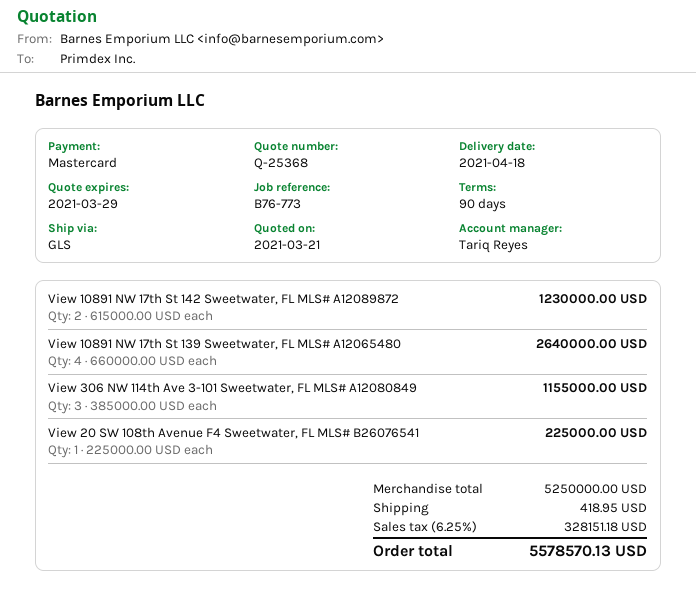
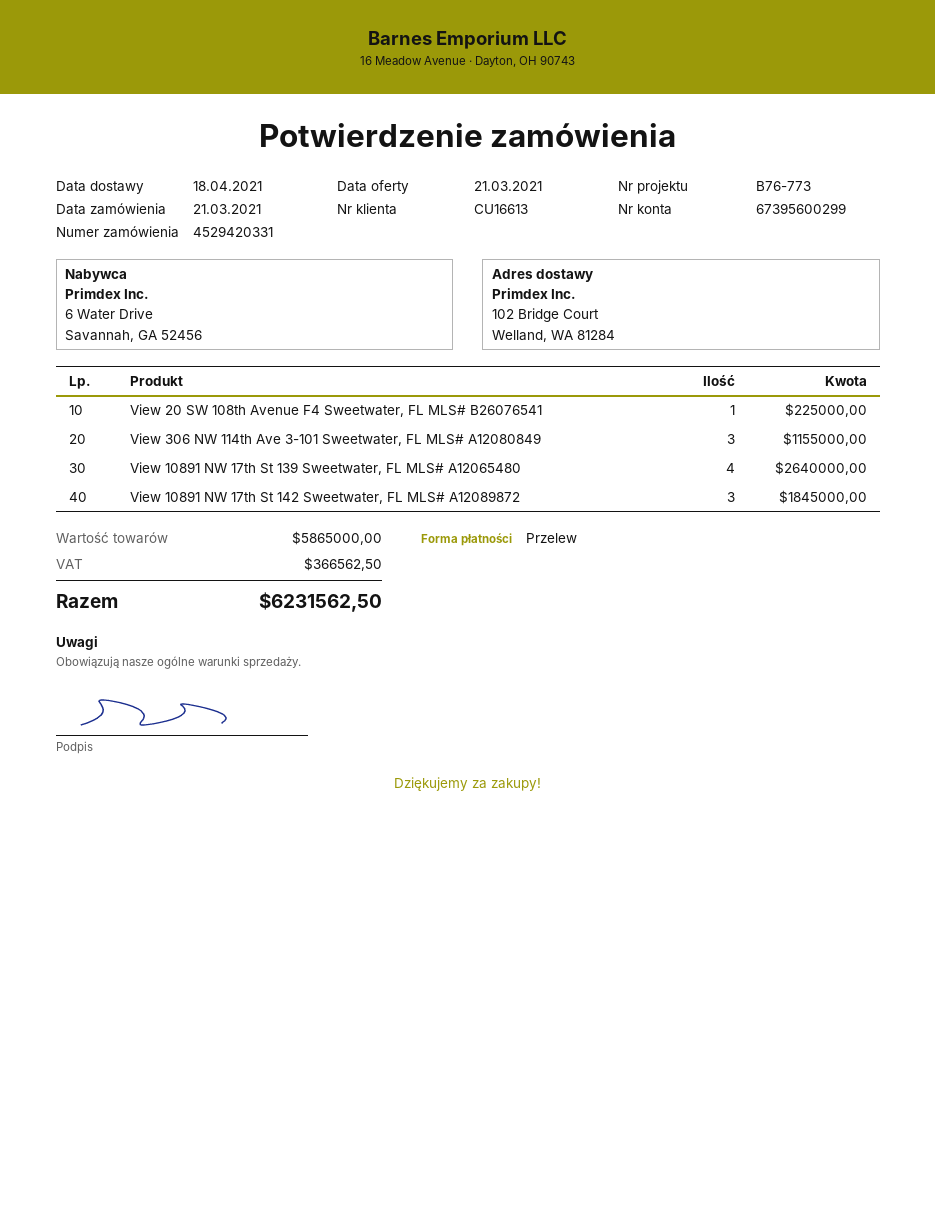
payment method: Mastercard -> bank transfer
View 10891 NW 17th St 142 Sweetwater, FL MLS# A12089872: 2 for 1230000.00 -> 3 for 1845000.00
subtotal: 5250000.00 -> 5865000.00
shipping: 418.95 -> none
tax: 328151.18 -> 366562.50
total: 5578570.13 -> 6231562.50

